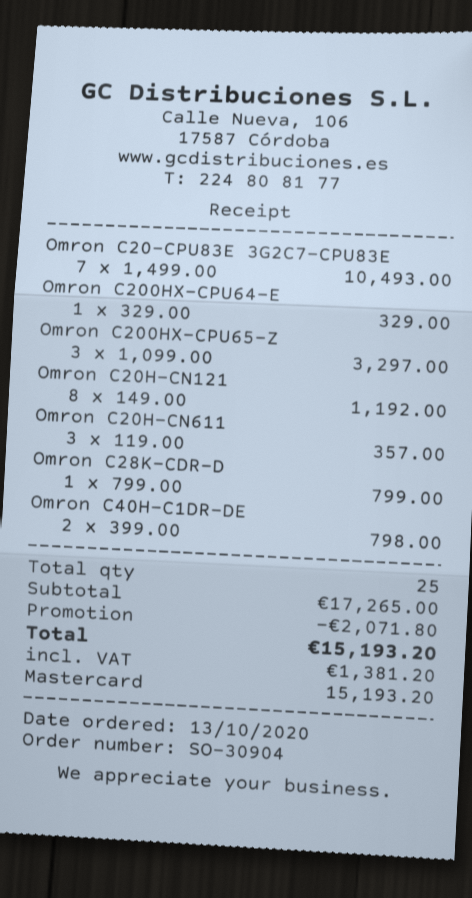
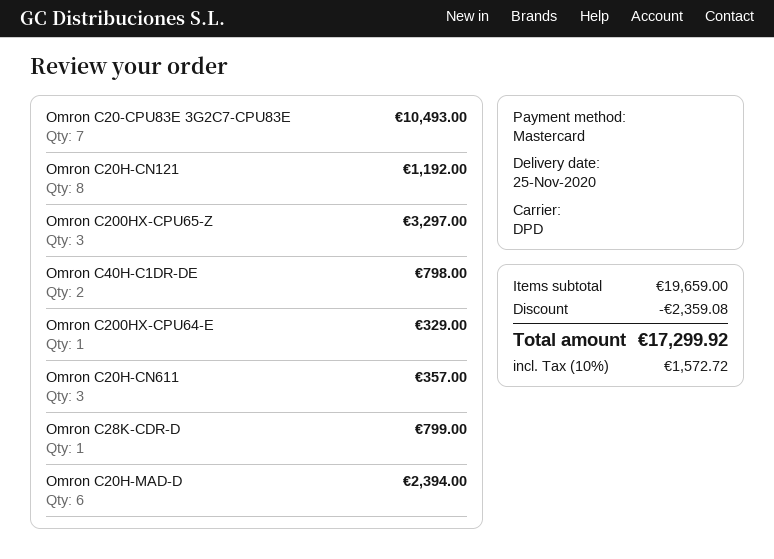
Omron C20H-MAD-D: none -> 6 for 2394.00
subtotal: 17265.00 -> 19659.00
discount: 2071.80 -> 2359.08
tax: 1381.20 -> 1572.72
total: 15193.20 -> 17299.92

